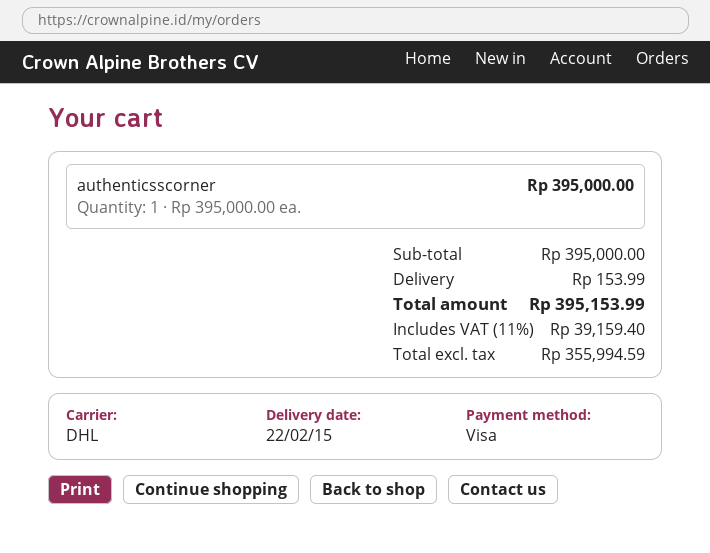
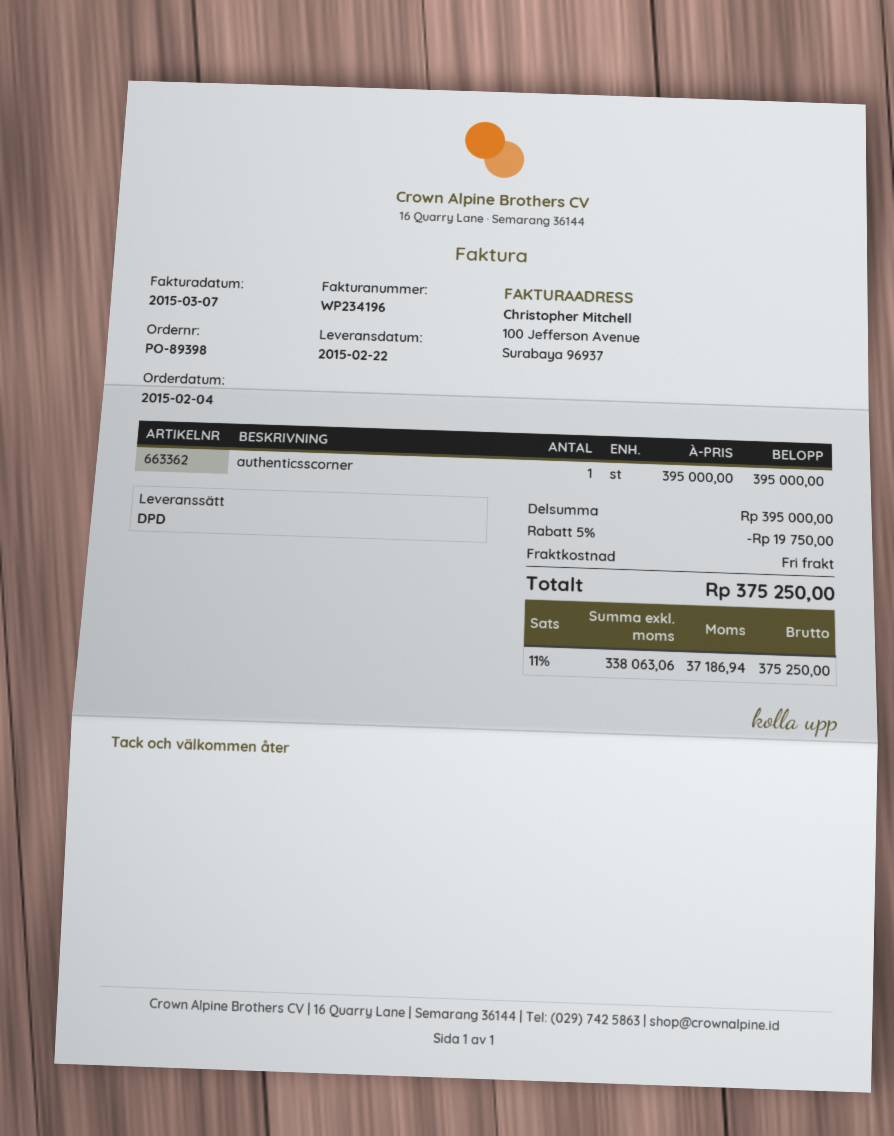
shipping method: DHL -> DPD
discount: none -> 5% = 19750.00
shipping: 153.99 -> 0.00
net: 355994.59 -> 338063.06
tax: 11% = 39159.40 -> 11% = 37186.94
total: 395153.99 -> 375250.00

